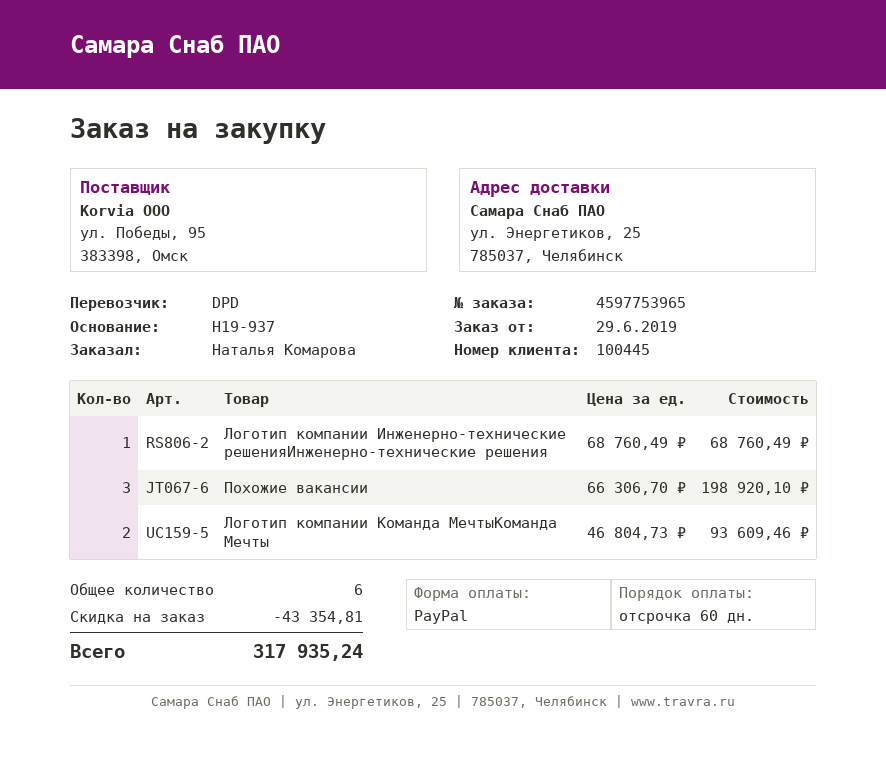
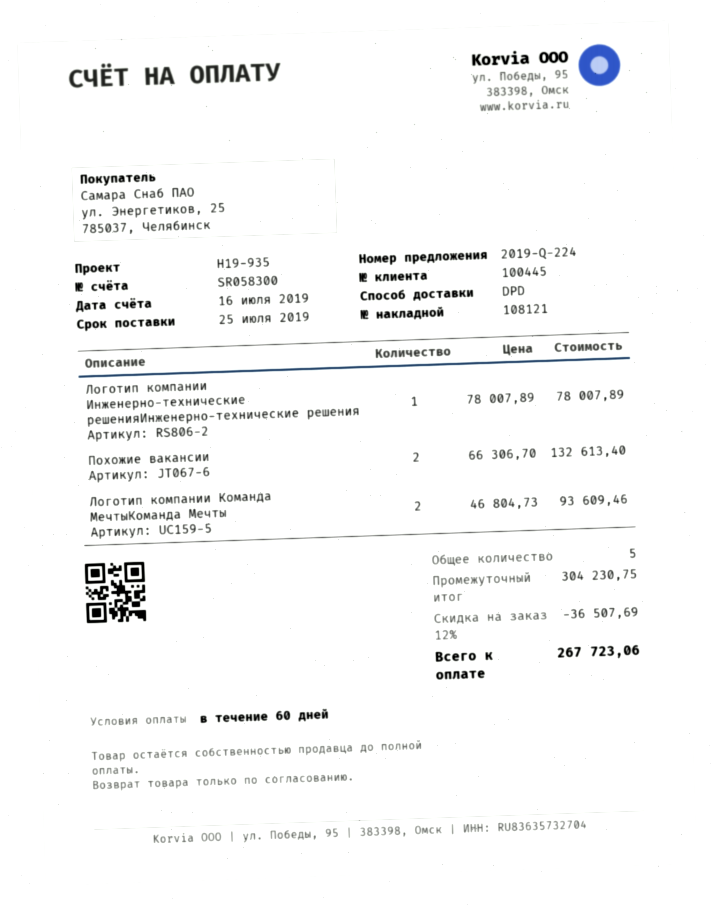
reference: H19-937 -> H19-935
Логотип компании Инженерно-технические решенияИнженерно-технические решения: 1 x 68760.49 = 68760.49 -> 1 x 78007.89 = 78007.89
Похожие вакансии: 3 x 66306.70 = 198920.10 -> 2 x 66306.70 = 132613.40
total quantity: 6 -> 5
discount: 43354.81 -> 36507.69
total: 317935.24 -> 267723.06

